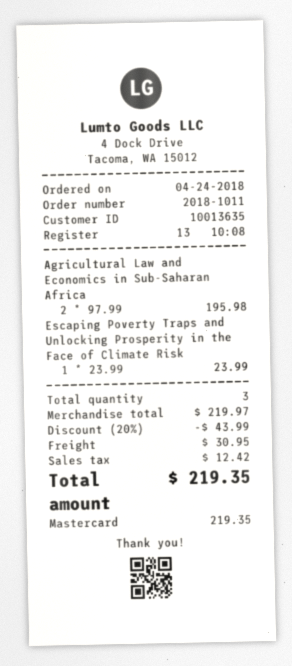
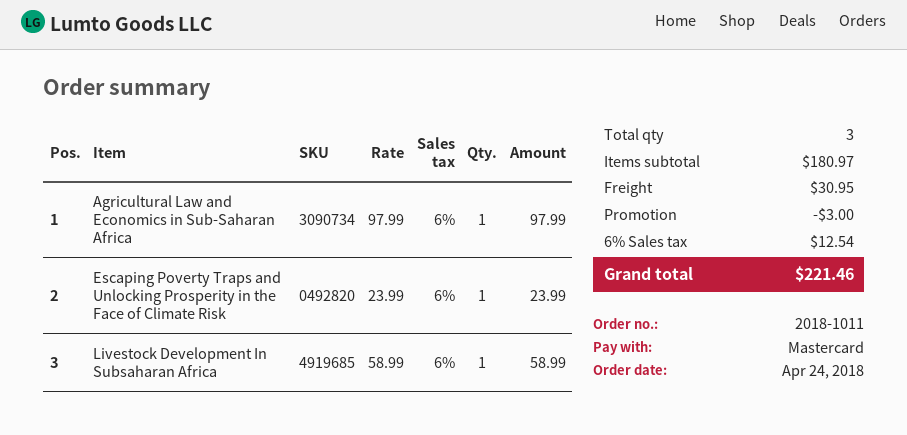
Agricultural Law and Economics in Sub-Saharan Africa: 2 x 97.99 = 195.98 -> 1 x 97.99 = 97.99
Livestock Development In Subsaharan Africa: none -> 1 x 58.99 = 58.99
subtotal: 219.97 -> 180.97
discount: 43.99 -> 3.00
tax: 12.42 -> 12.54
total: 219.35 -> 221.46

